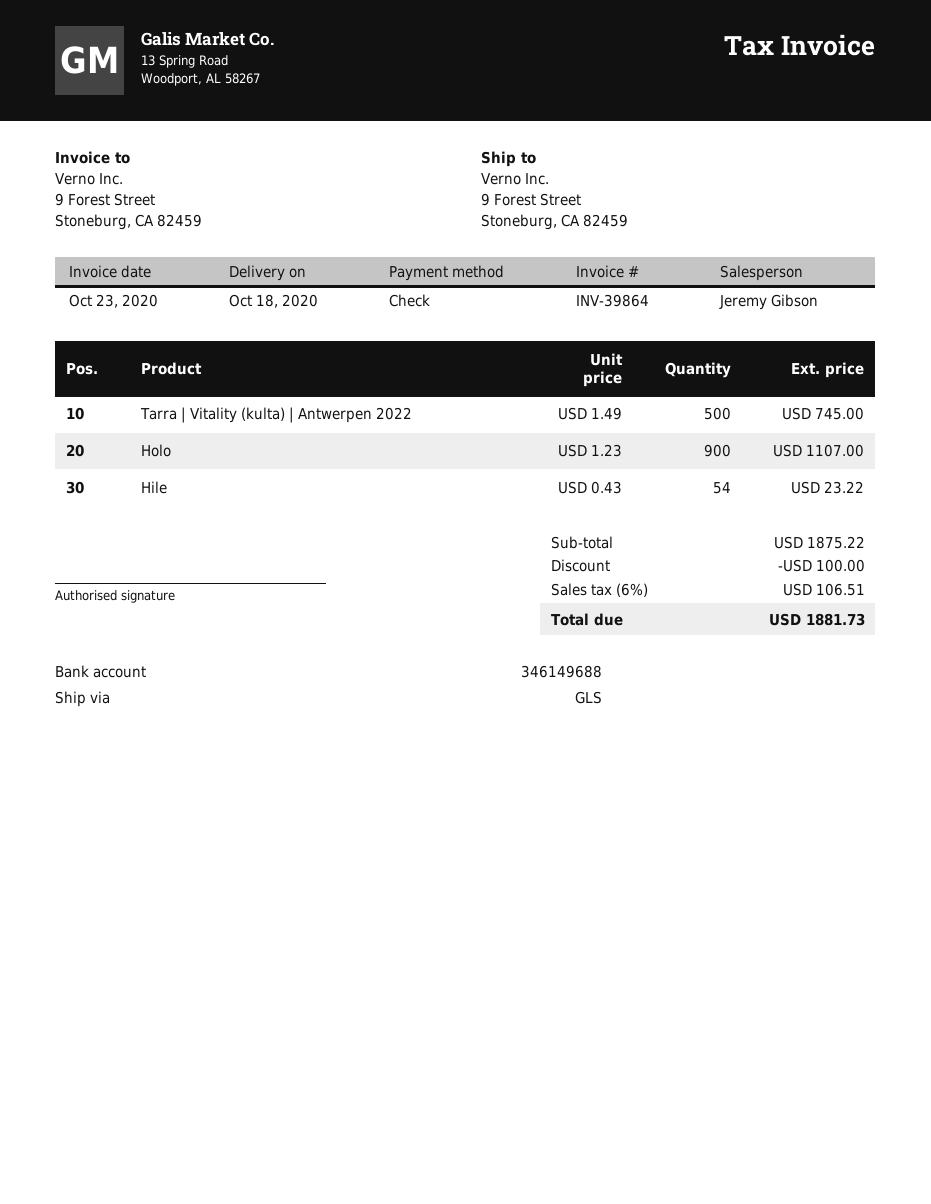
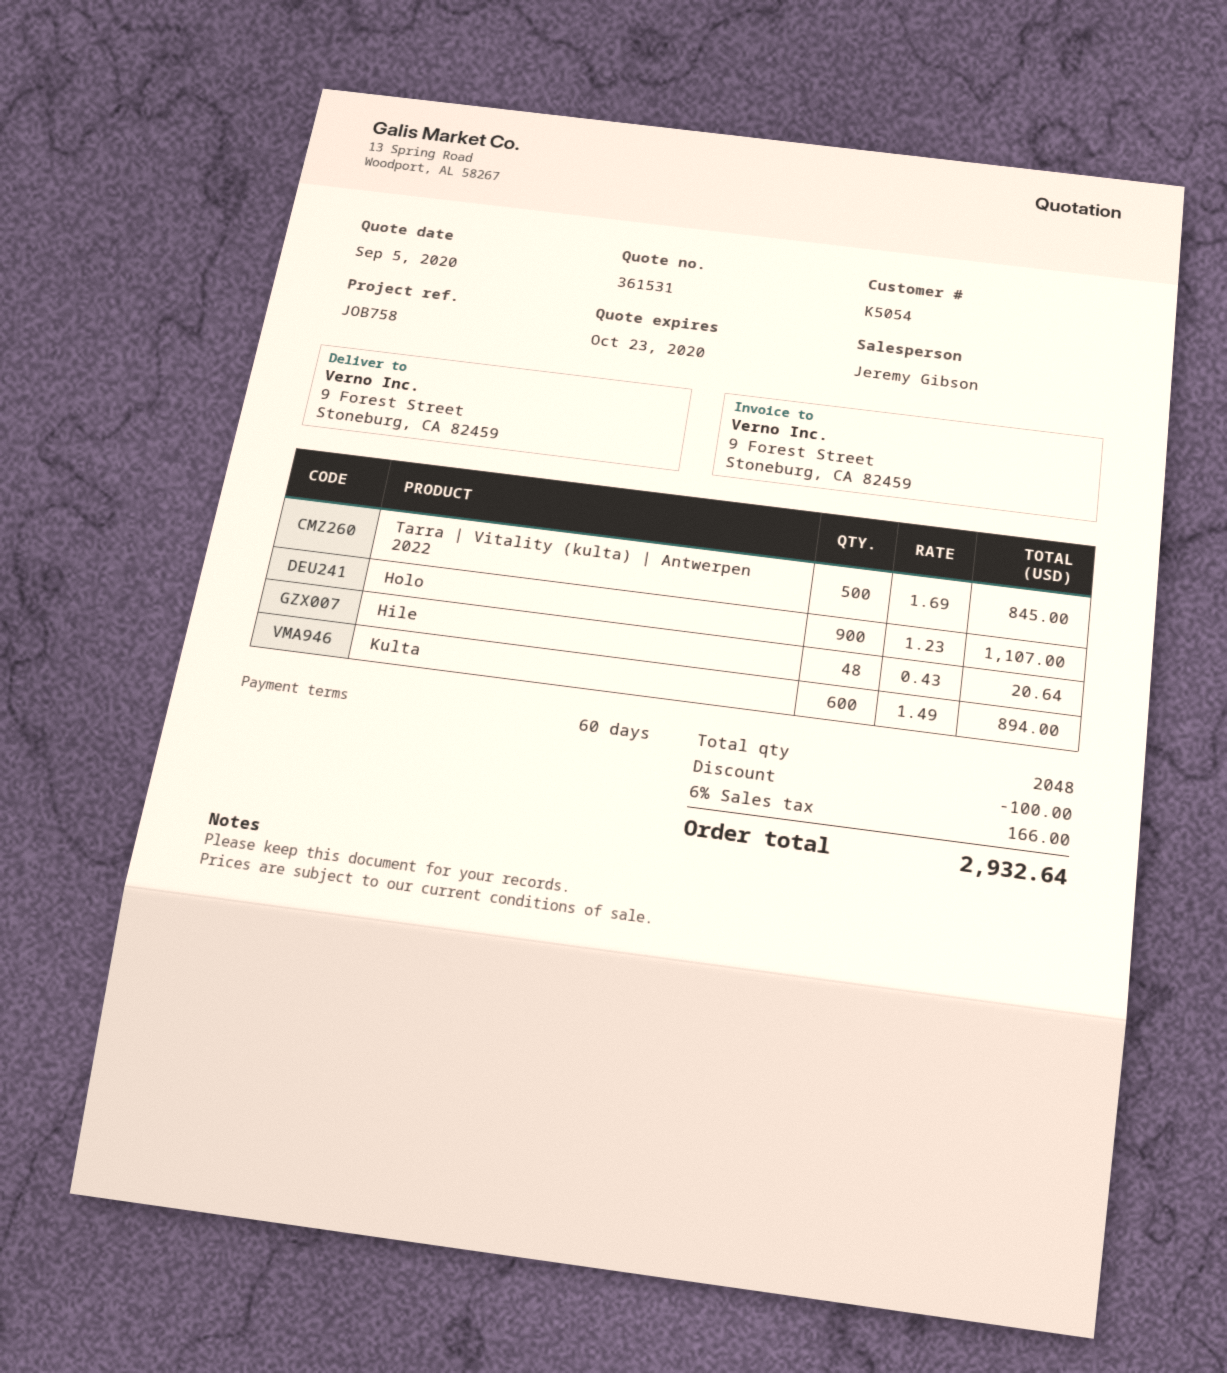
Tarra | Vitality (kulta) | Antwerpen 2022: 500 x 1.49 = 745.00 -> 500 x 1.69 = 845.00
Hile: 54 x 0.43 = 23.22 -> 48 x 0.43 = 20.64
Kulta: none -> 600 x 1.49 = 894.00
tax: 6% = 106.51 -> 6% = 166.00
total: 1881.73 -> 2932.64

